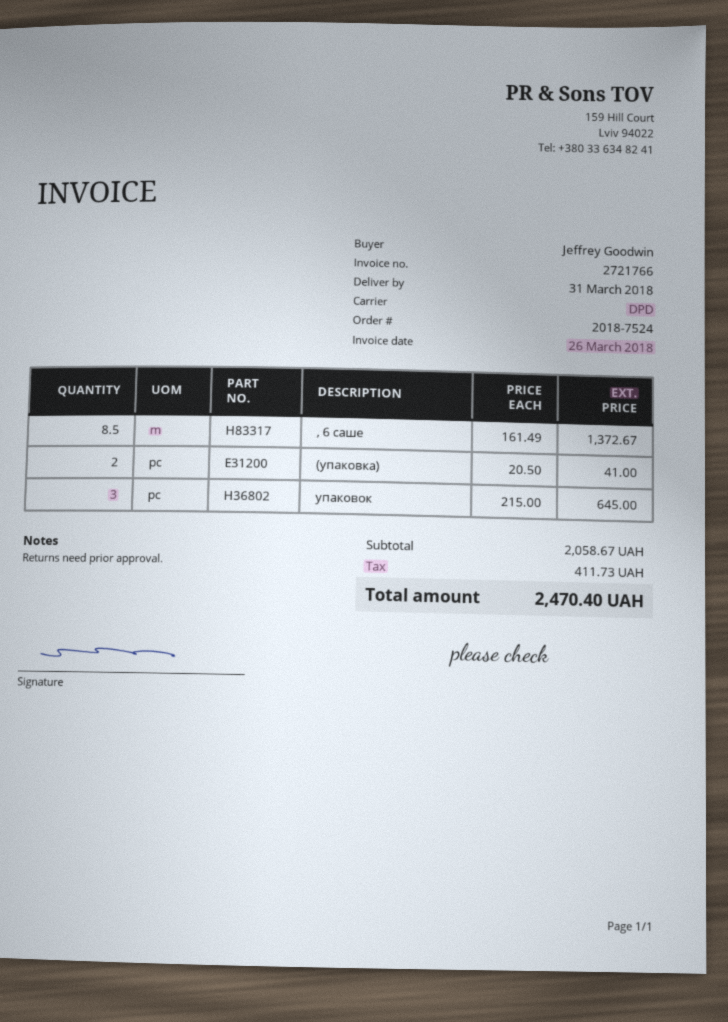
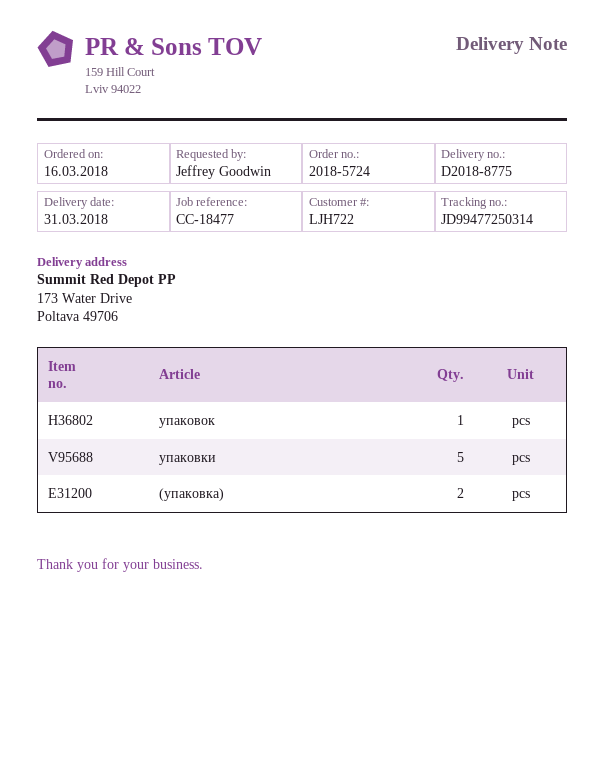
order number: 2018-7524 -> 2018-5724
, 6 саше: 8.5 -> none
упаковок: 3 -> 1
упаковки: none -> 5

